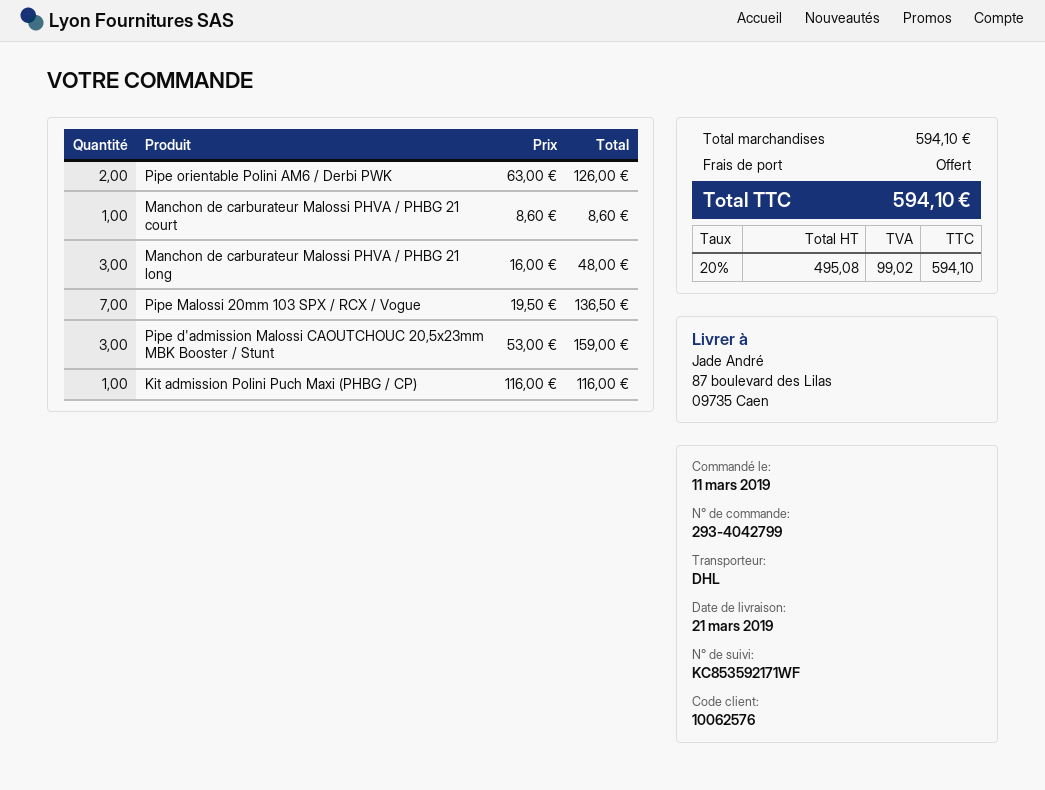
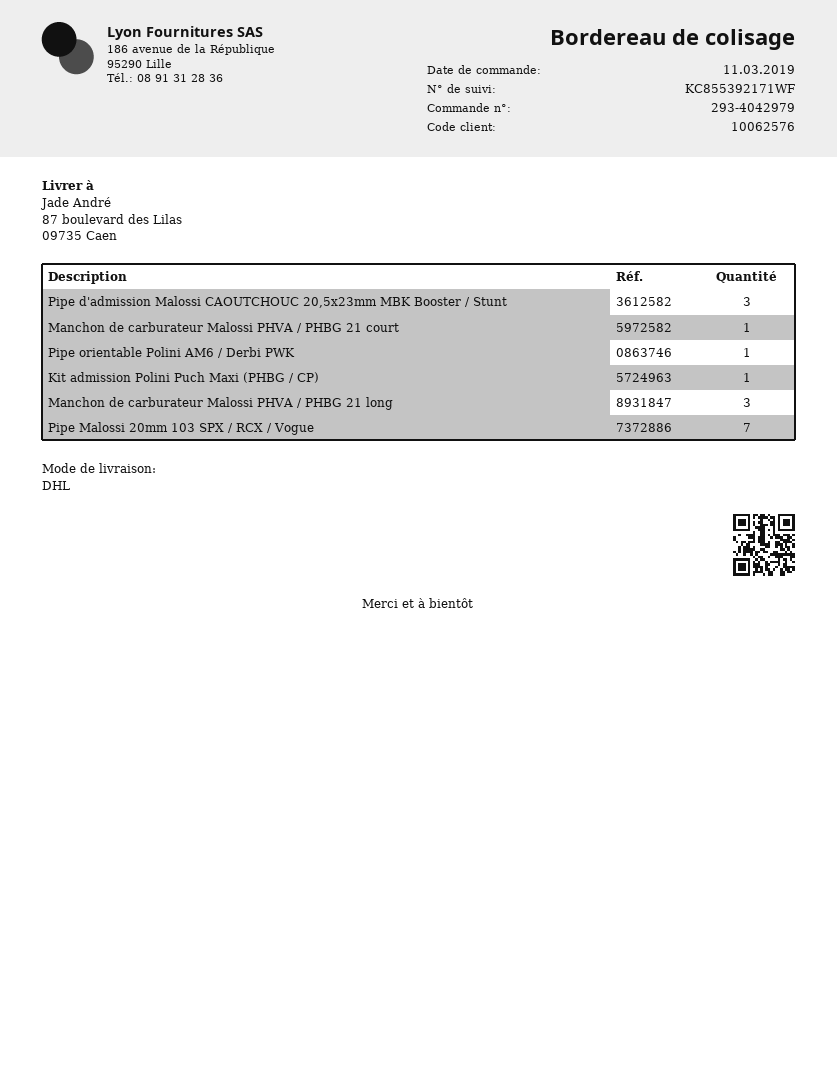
order number: 293-4042799 -> 293-4042979
tracking number: KC853592171WF -> KC855392171WF
Pipe orientable Polini AM6 / Derbi PWK: 2 -> 1

